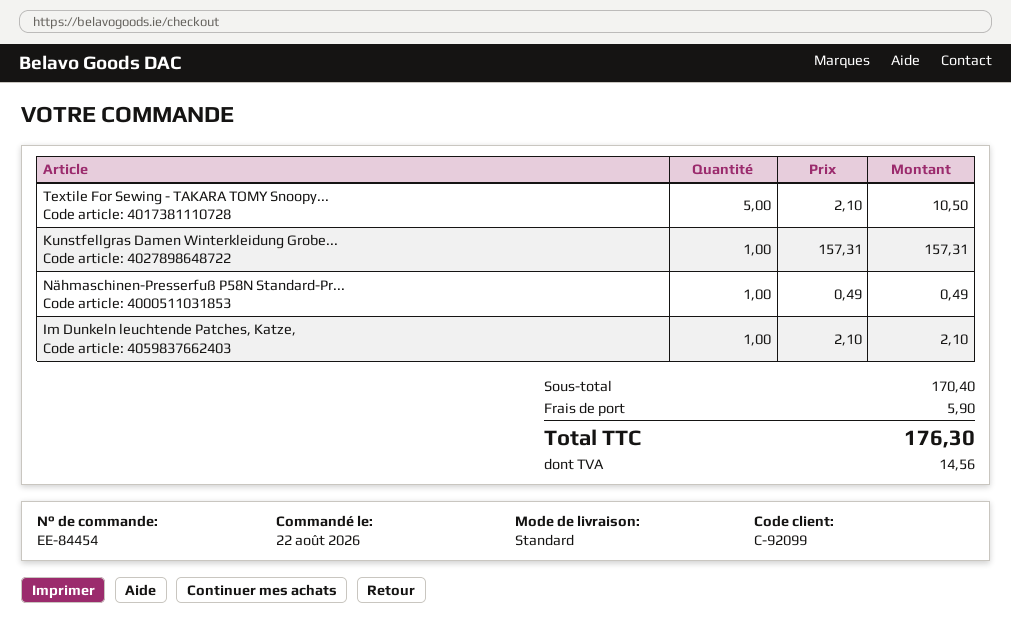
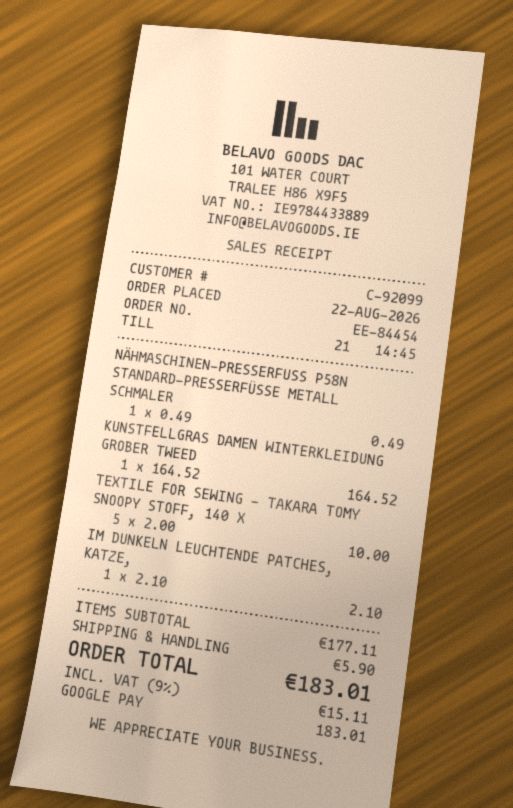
Textile For Sewing - TAKARA TOMY Snoopy...: 5 x 2.10 = 10.50 -> 5 x 2.00 = 10.00
Kunstfellgras Damen Winterkleidung Grobe...: 1 x 157.31 = 157.31 -> 1 x 164.52 = 164.52
subtotal: 170.40 -> 177.11
tax: 14.56 -> 15.11
total: 176.30 -> 183.01

